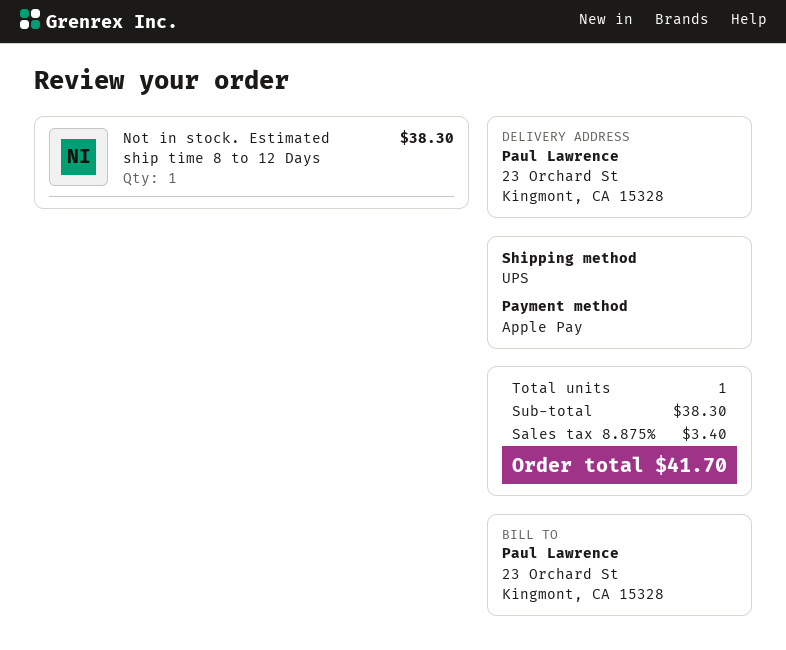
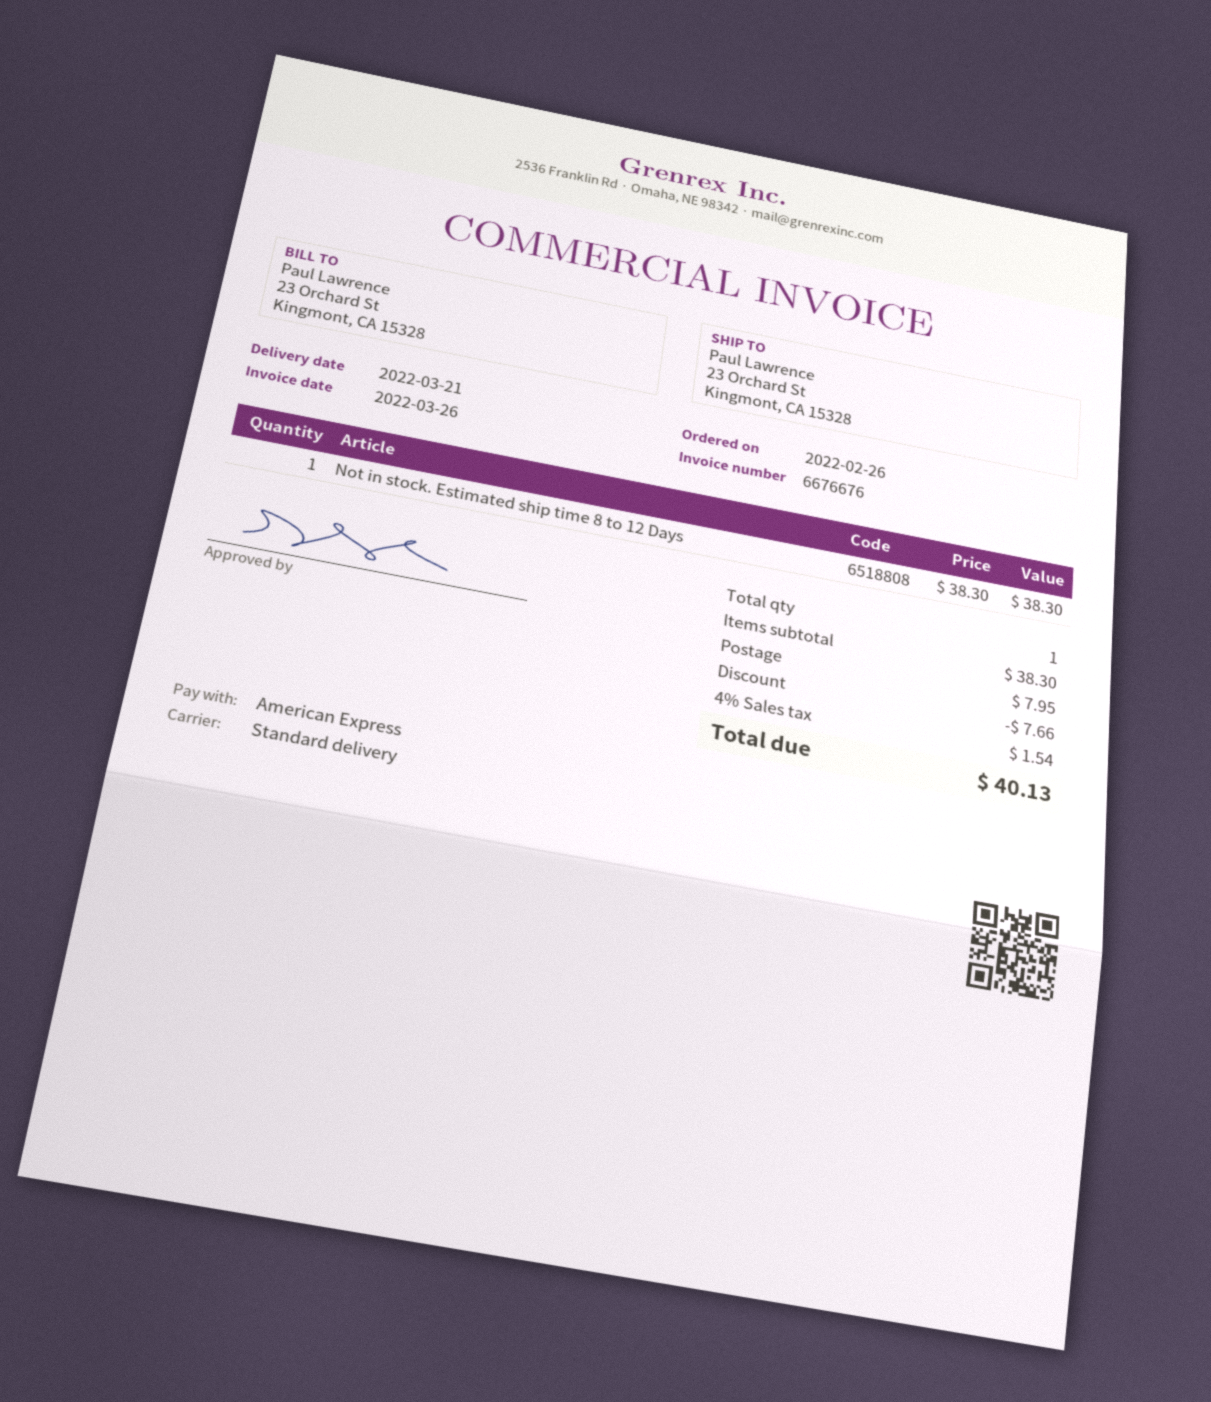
payment method: Apple Pay -> American Express
shipping method: UPS -> standard
discount: none -> 7.66
shipping: none -> 7.95
tax: 8.875% = 3.40 -> 4% = 1.54
total: 41.70 -> 40.13

